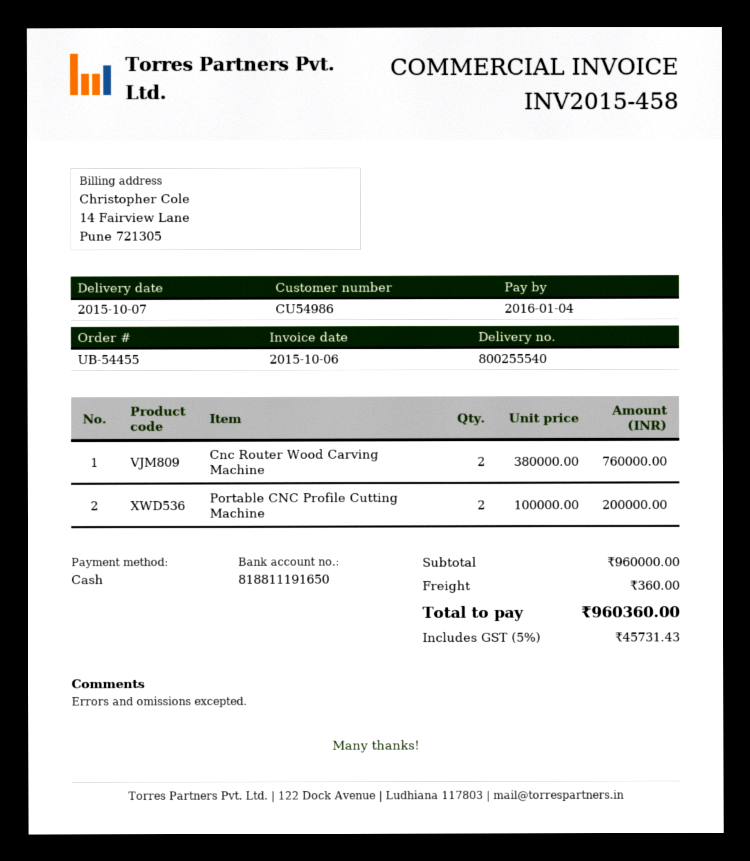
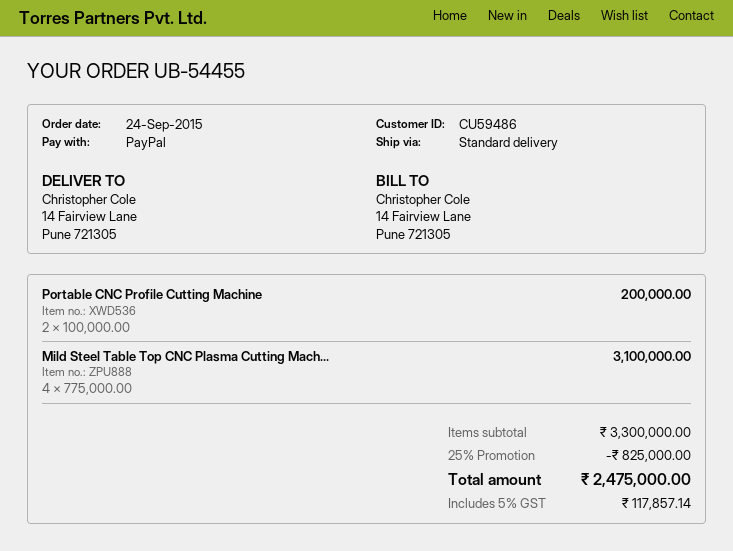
customer number: CU54986 -> CU59486
payment method: cash -> PayPal
Cnc Router Wood Carving Machine: 2 x 380000.00 = 760000.00 -> none
Mild Steel Table Top CNC Plasma Cutting Mach...: none -> 4 x 775000.00 = 3100000.00
subtotal: 960000.00 -> 3300000.00
discount: none -> 25% = 825000.00
shipping: 360.00 -> none
tax: 5% = 45731.43 -> 5% = 117857.14
total: 960360.00 -> 2475000.00

